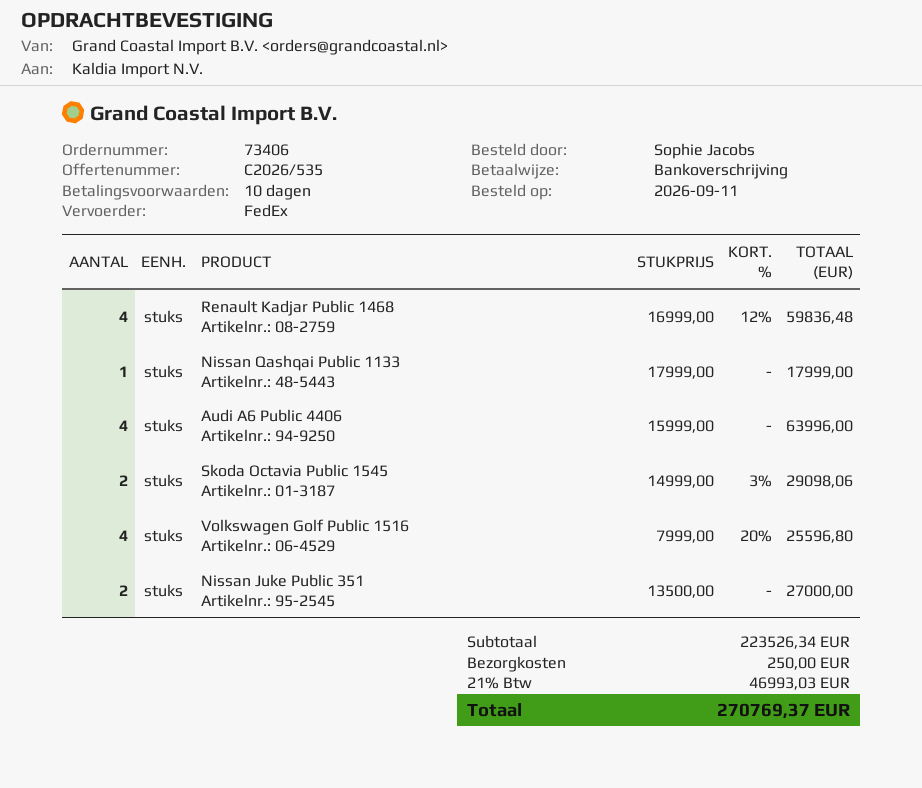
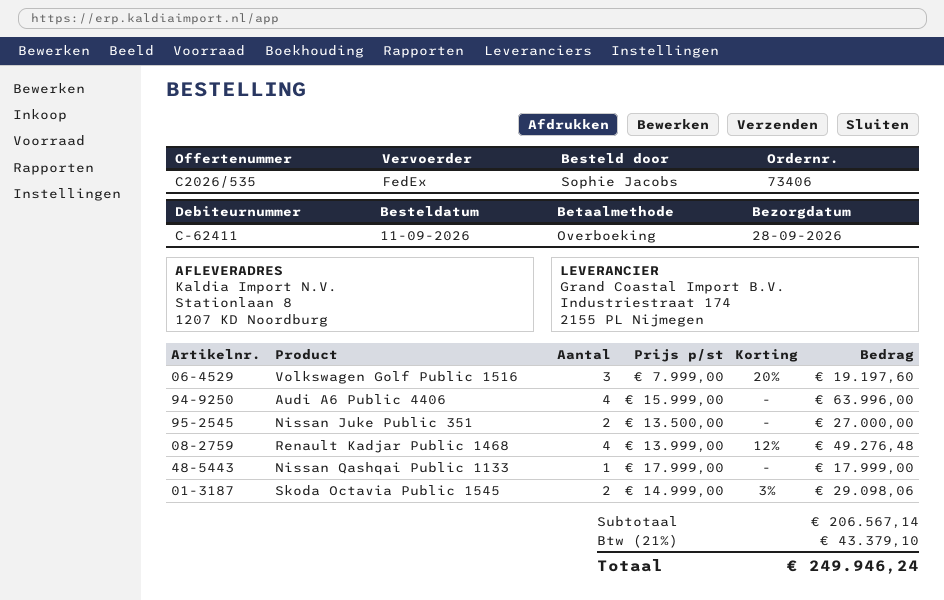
Renault Kadjar Public 1468: 4 x 16999.00 - 12% = 59836.48 -> 4 x 13999.00 - 12% = 49276.48
Volkswagen Golf Public 1516: 4 x 7999.00 - 20% = 25596.80 -> 3 x 7999.00 - 20% = 19197.60
subtotal: 223526.34 -> 206567.14
shipping: 250.00 -> none
tax: 21% = 46993.03 -> 21% = 43379.10
total: 270769.37 -> 249946.24

